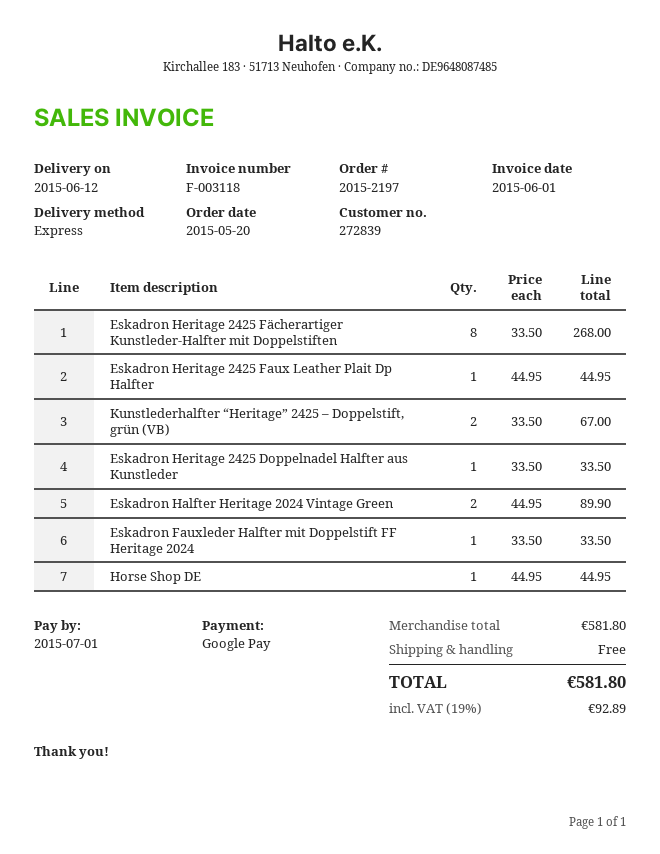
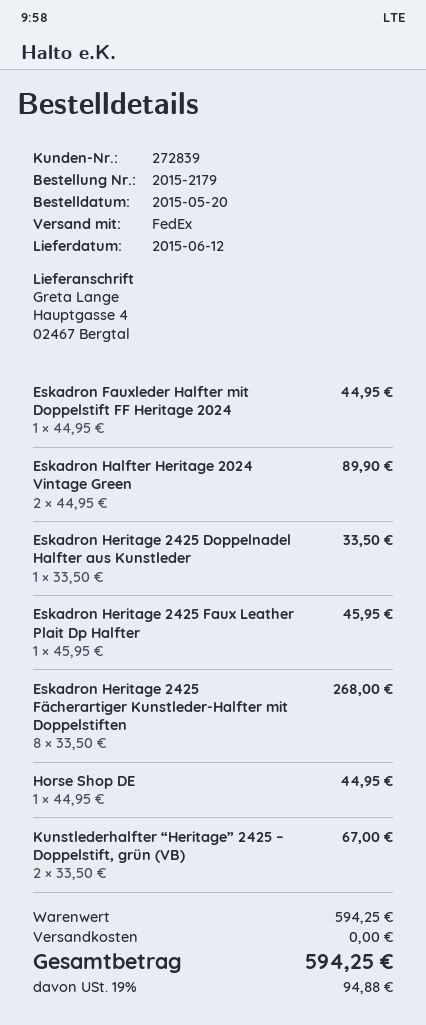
order number: 2015-2197 -> 2015-2179
shipping method: express -> FedEx
Eskadron Heritage 2425 Faux Leather Plait Dp Halfter: 1 x 44.95 = 44.95 -> 1 x 45.95 = 45.95
Eskadron Fauxleder Halfter mit Doppelstift FF Heritage 2024: 1 x 33.50 = 33.50 -> 1 x 44.95 = 44.95
subtotal: 581.80 -> 594.25
tax: 19% = 92.89 -> 19% = 94.88
total: 581.80 -> 594.25

